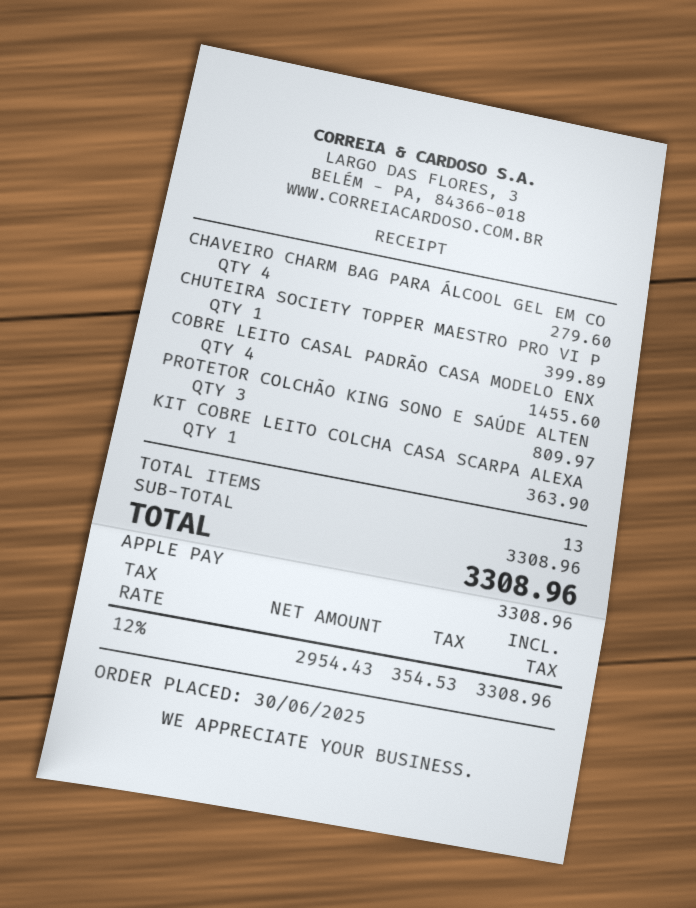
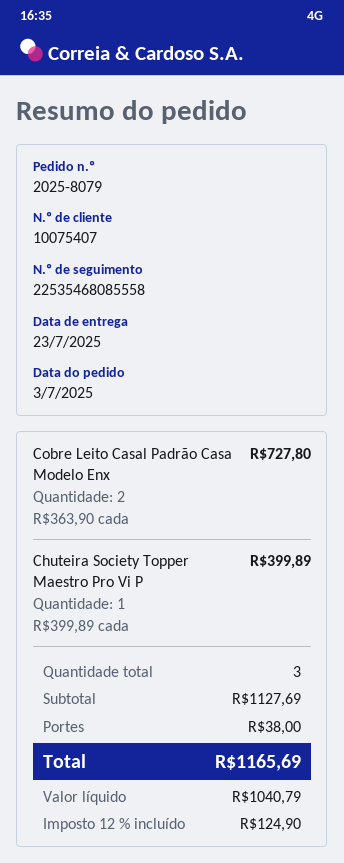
order date: 2025-06-30 -> 2025-07-03
CHAVEIRO CHARM BAG PARA ÁLCOOL GEL EM CO: 4 for 279.60 -> none
COBRE LEITO CASAL PADRÃO CASA MODELO ENX: 4 for 1455.60 -> 2 for 727.80
PROTETOR COLCHÃO KING SONO E SAÚDE ALTEN: 3 for 809.97 -> none
KIT COBRE LEITO COLCHA CASA SCARPA ALEXA: 1 for 363.90 -> none
total quantity: 13 -> 3
subtotal: 3308.96 -> 1127.69
shipping: none -> 38.00
net: 2954.43 -> 1040.79
tax: 12% = 354.53 -> 12% = 124.90
total: 3308.96 -> 1165.69

